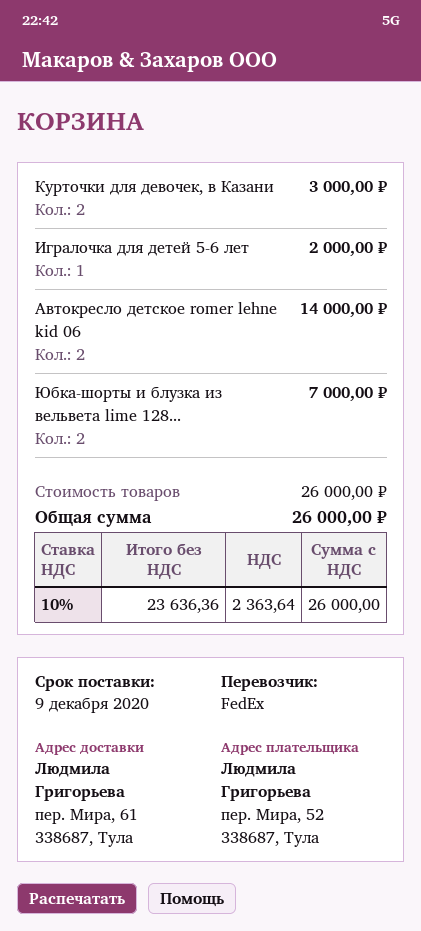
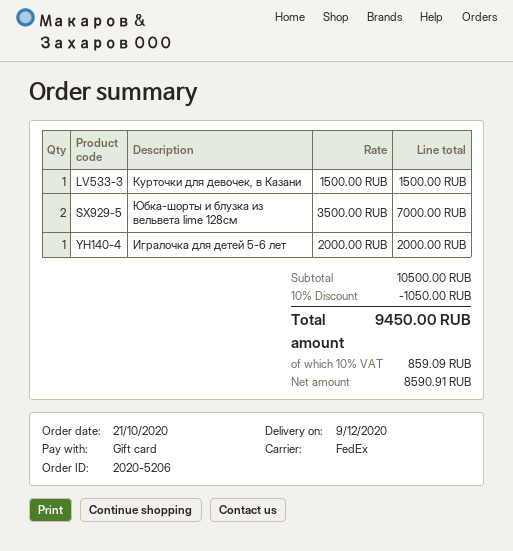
Курточки для девочек, в Казани: 2 for 3000.00 -> 1 for 1500.00
Автокресло детское romer lehne kid 06: 2 for 14000.00 -> none
subtotal: 26000.00 -> 10500.00
discount: none -> 10% = 1050.00
net: 23636.36 -> 8590.91
tax: 10% = 2363.64 -> 10% = 859.09
total: 26000.00 -> 9450.00

